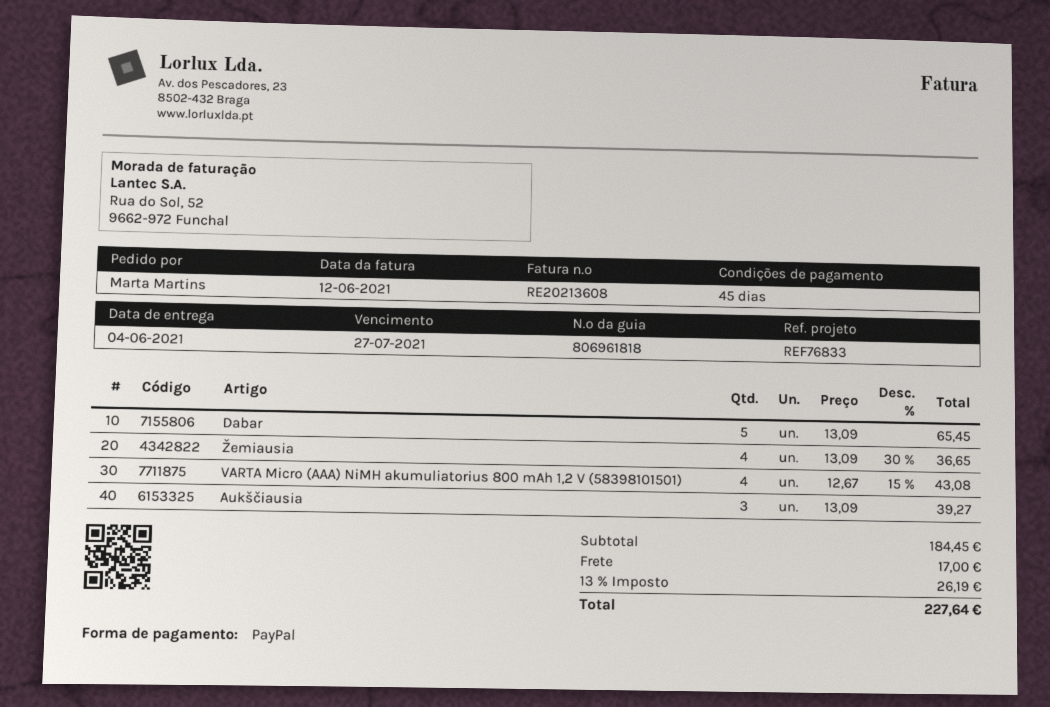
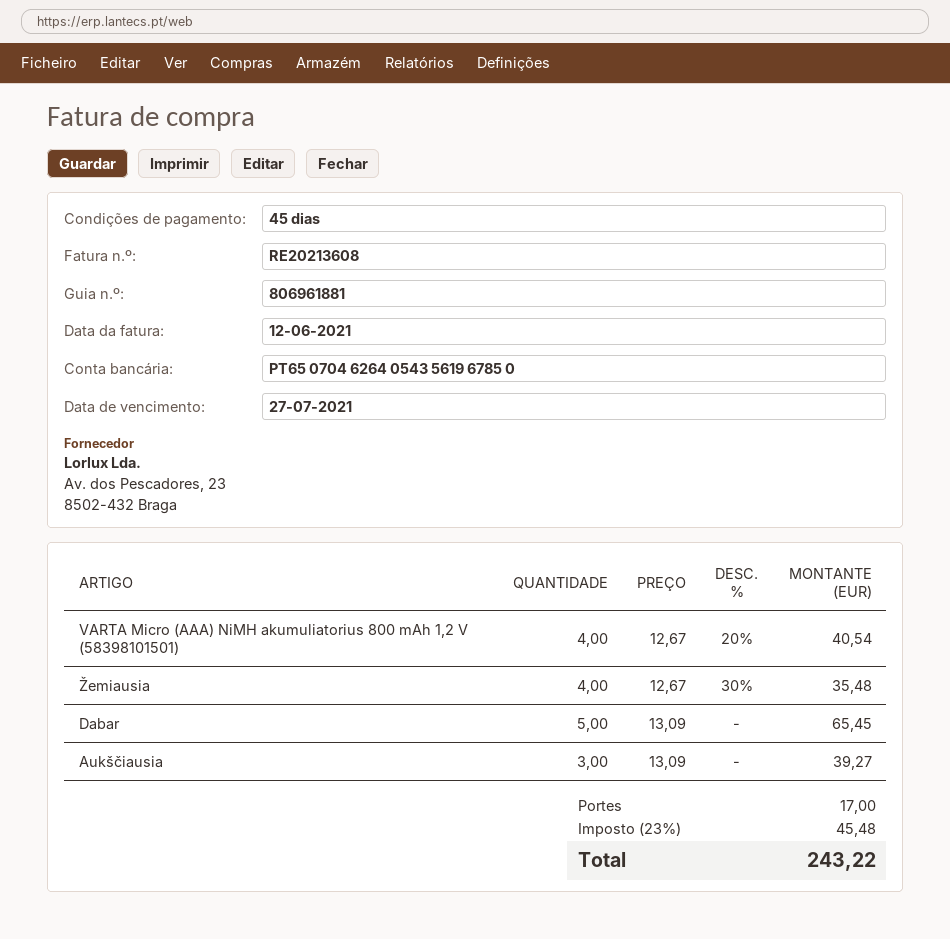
delivery note number: 806961818 -> 806961881
Žemiausia: 4 x 13.09 - 30% = 36.65 -> 4 x 12.67 - 30% = 35.48
VARTA Micro (AAA) NiMH akumuliatorius 800 mAh 1,2 V (58398101501): 4 x 12.67 - 15% = 43.08 -> 4 x 12.67 - 20% = 40.54
tax: 13% = 26.19 -> 23% = 45.48
total: 227.64 -> 243.22

